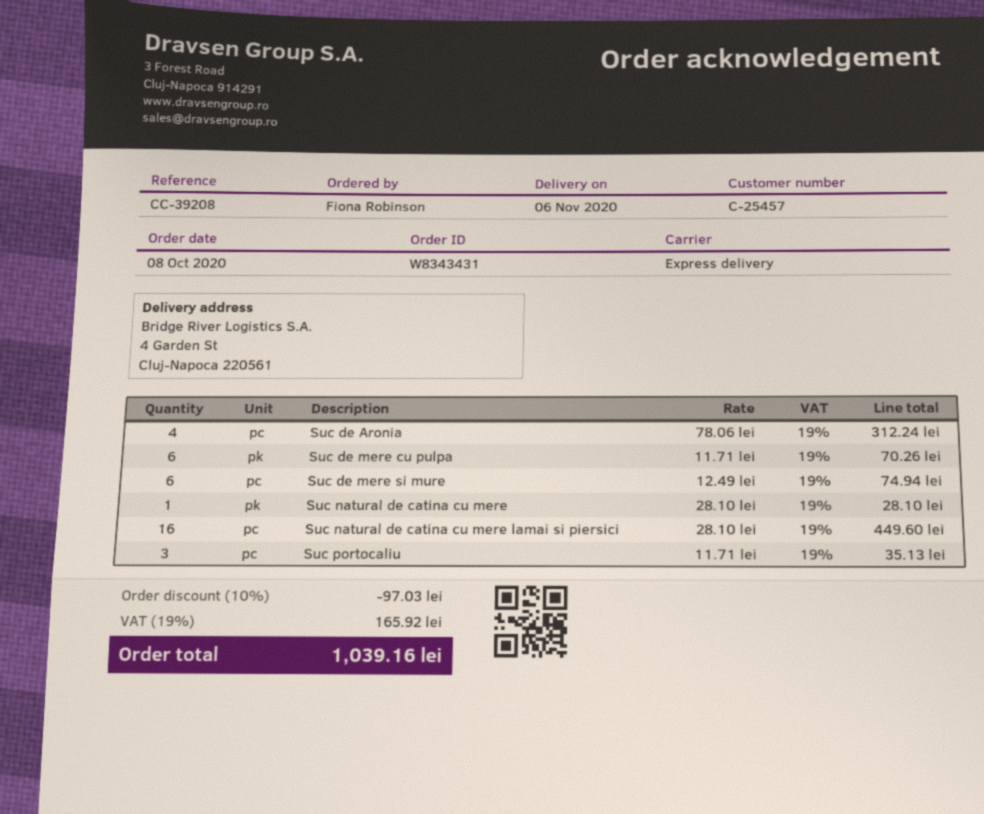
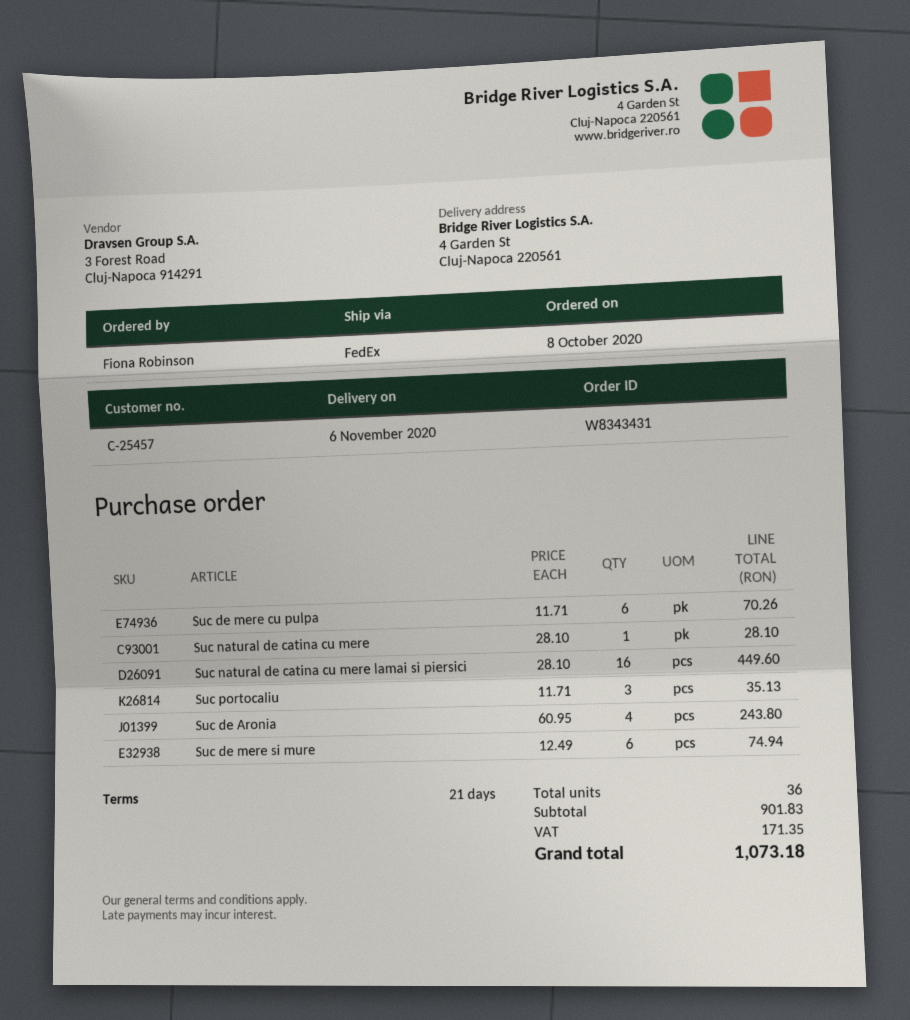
shipping method: express -> FedEx
Suc de Aronia: 4 x 78.06 = 312.24 -> 4 x 60.95 = 243.80
discount: 10% = 97.03 -> none
tax: 165.92 -> 171.35
total: 1039.16 -> 1073.18

